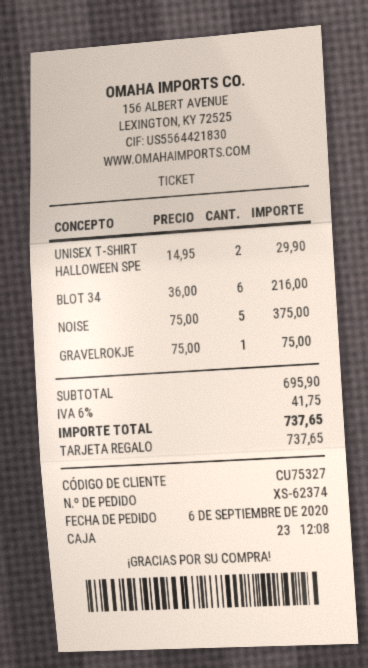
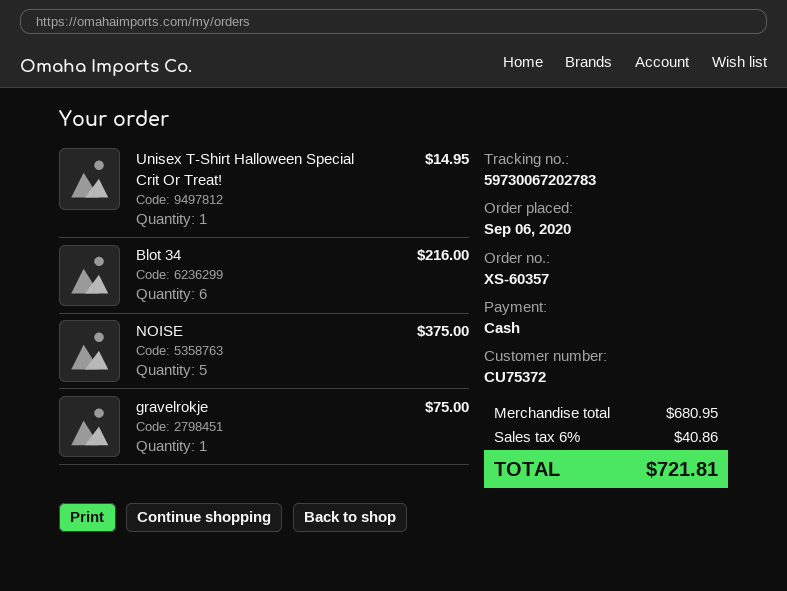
order number: XS-62374 -> XS-60357
customer number: CU75327 -> CU75372
payment method: gift card -> cash
UNISEX T-SHIRT HALLOWEEN SPE: 2 for 29.90 -> 1 for 14.95
subtotal: 695.90 -> 680.95
tax: 6% = 41.75 -> 6% = 40.86
total: 737.65 -> 721.81

